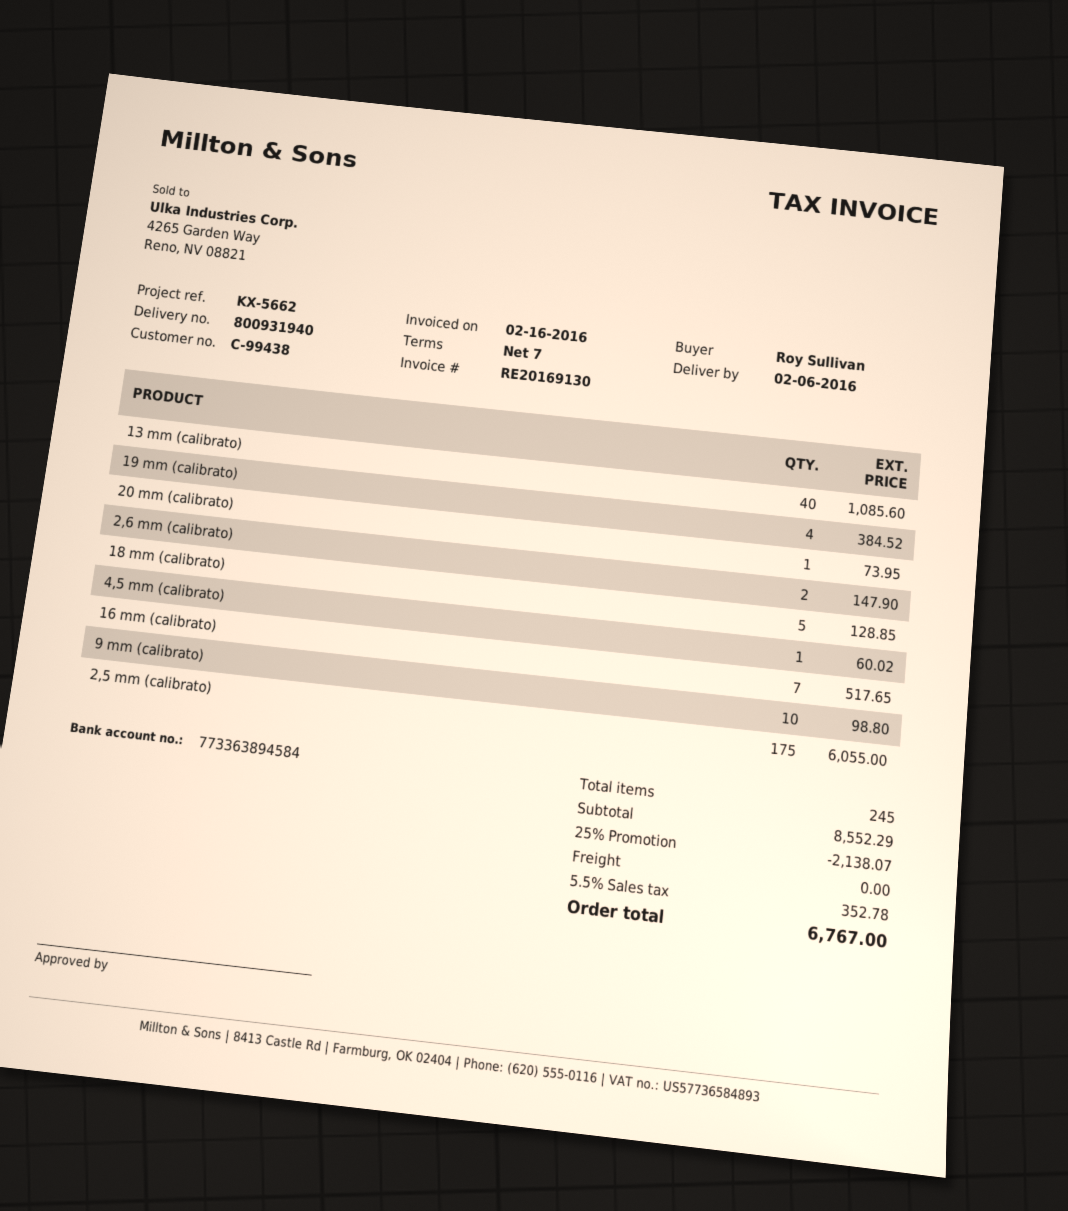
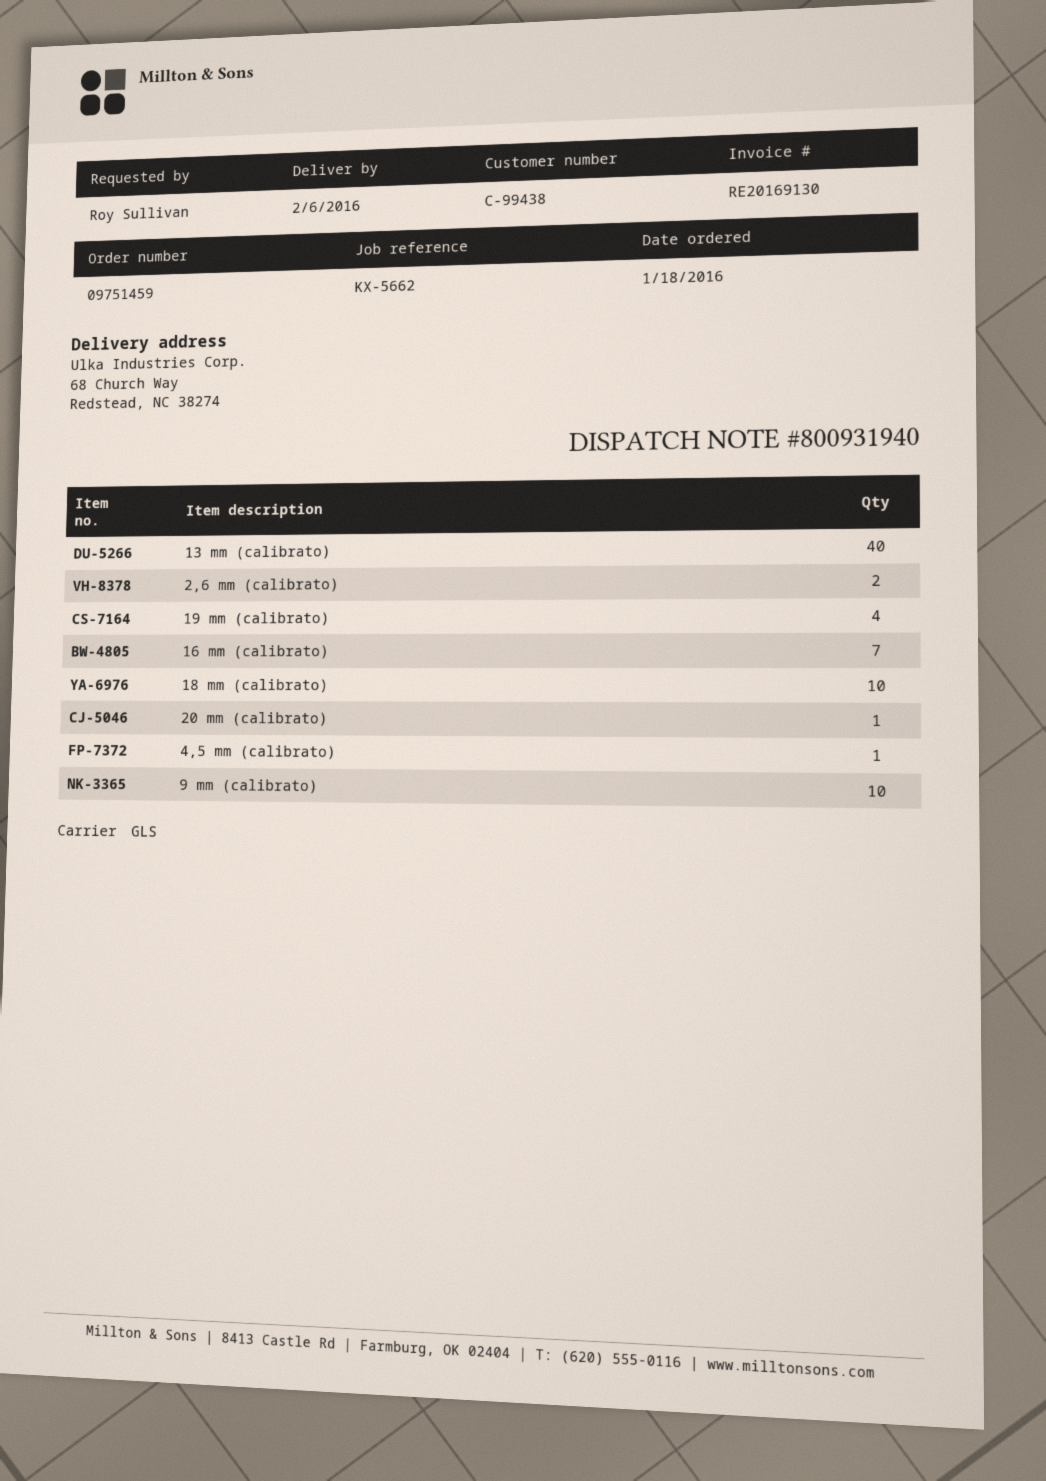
18 mm (calibrato): 5 -> 10
2,5 mm (calibrato): 175 -> none

